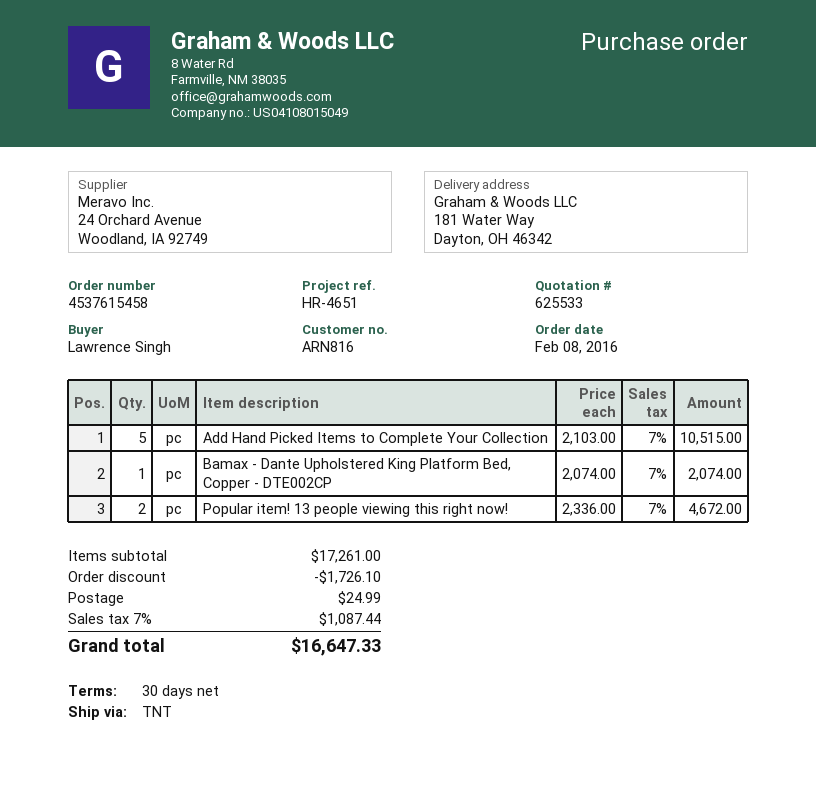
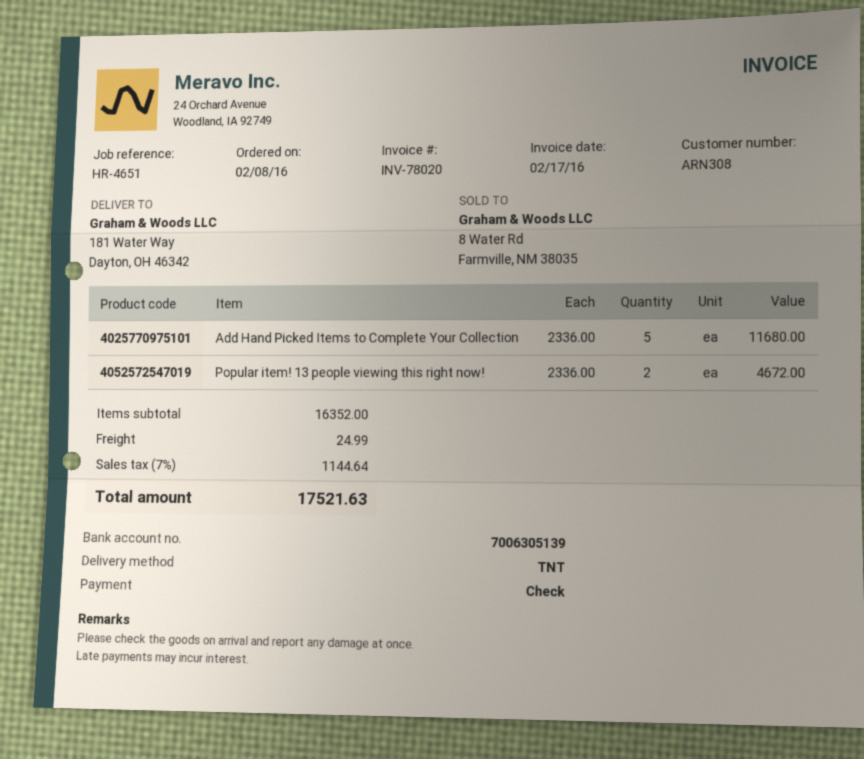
customer number: ARN816 -> ARN308
Add Hand Picked Items to Complete Your Collection: 5 x 2103.00 = 10515.00 -> 5 x 2336.00 = 11680.00
Bamax - Dante Upholstered King Platform Bed, Copper - DTE002CP: 1 x 2074.00 = 2074.00 -> none
subtotal: 17261.00 -> 16352.00
discount: 1726.10 -> none
tax: 7% = 1087.44 -> 7% = 1144.64
total: 16647.33 -> 17521.63

